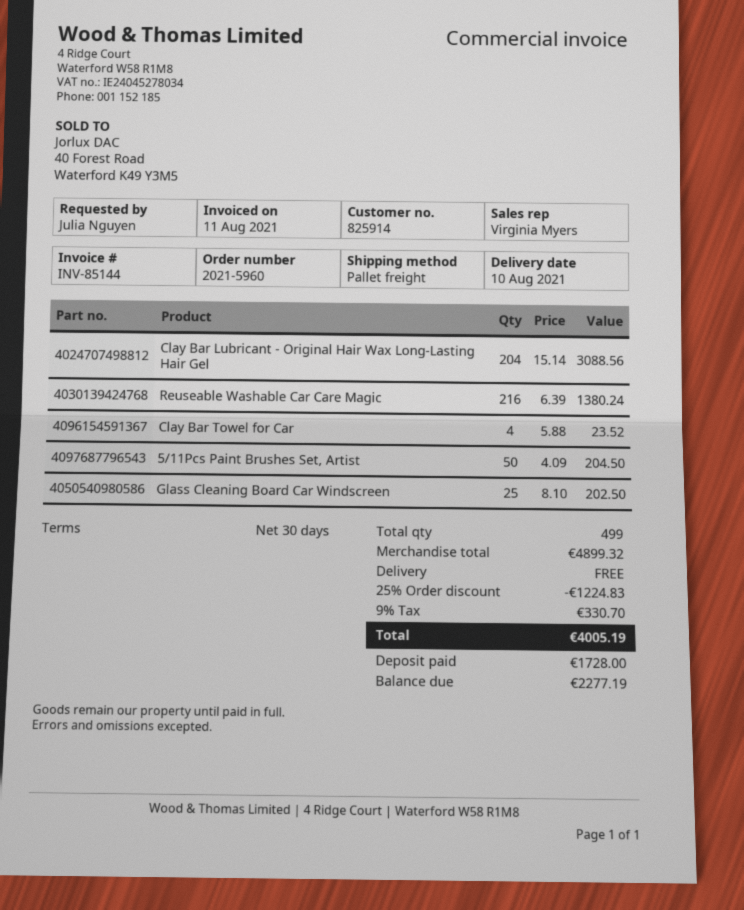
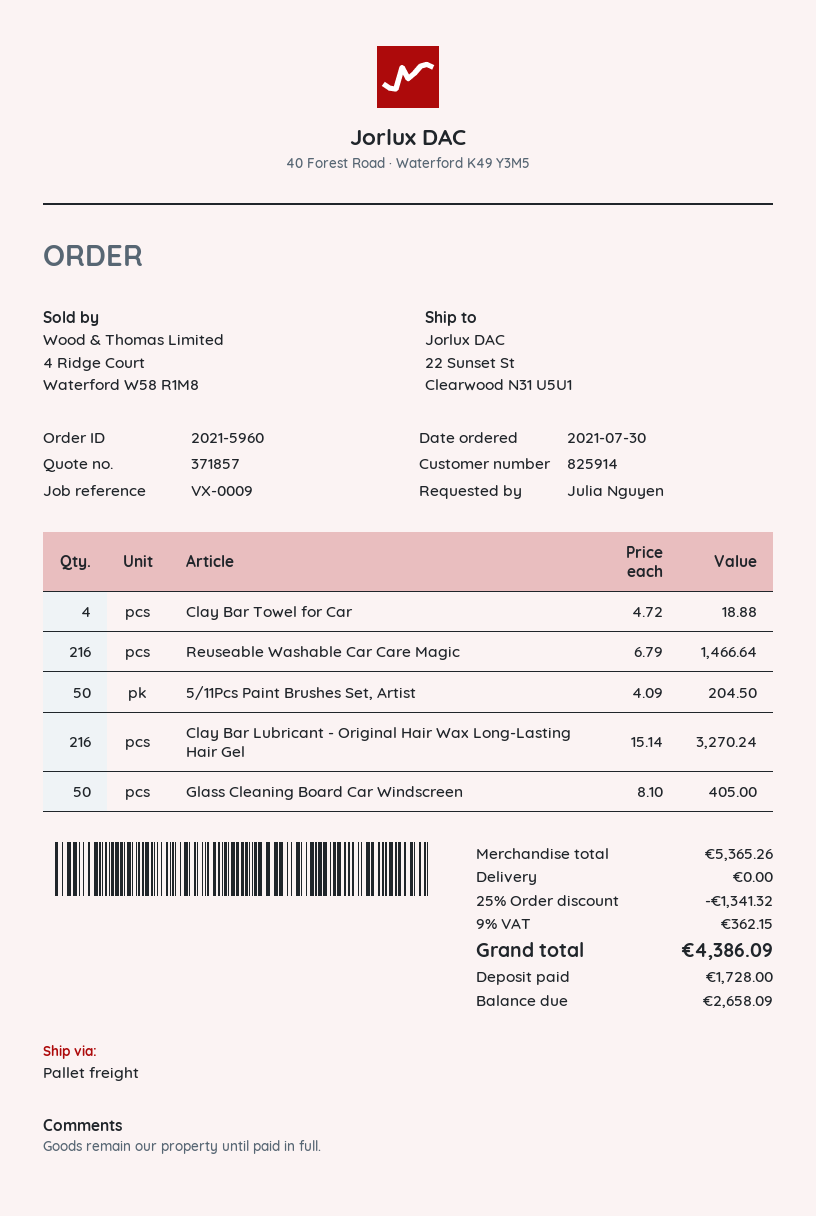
Clay Bar Lubricant - Original Hair Wax Long-Lasting Hair Gel: 204 x 15.14 = 3088.56 -> 216 x 15.14 = 3270.24
Reuseable Washable Car Care Magic: 216 x 6.39 = 1380.24 -> 216 x 6.79 = 1466.64
Clay Bar Towel for Car: 4 x 5.88 = 23.52 -> 4 x 4.72 = 18.88
Glass Cleaning Board Car Windscreen: 25 x 8.10 = 202.50 -> 50 x 8.10 = 405.00
subtotal: 4899.32 -> 5365.26
discount: 25% = 1224.83 -> 25% = 1341.32
tax: 9% = 330.70 -> 9% = 362.15
total: 4005.19 -> 4386.09
balance: 2277.19 -> 2658.09

